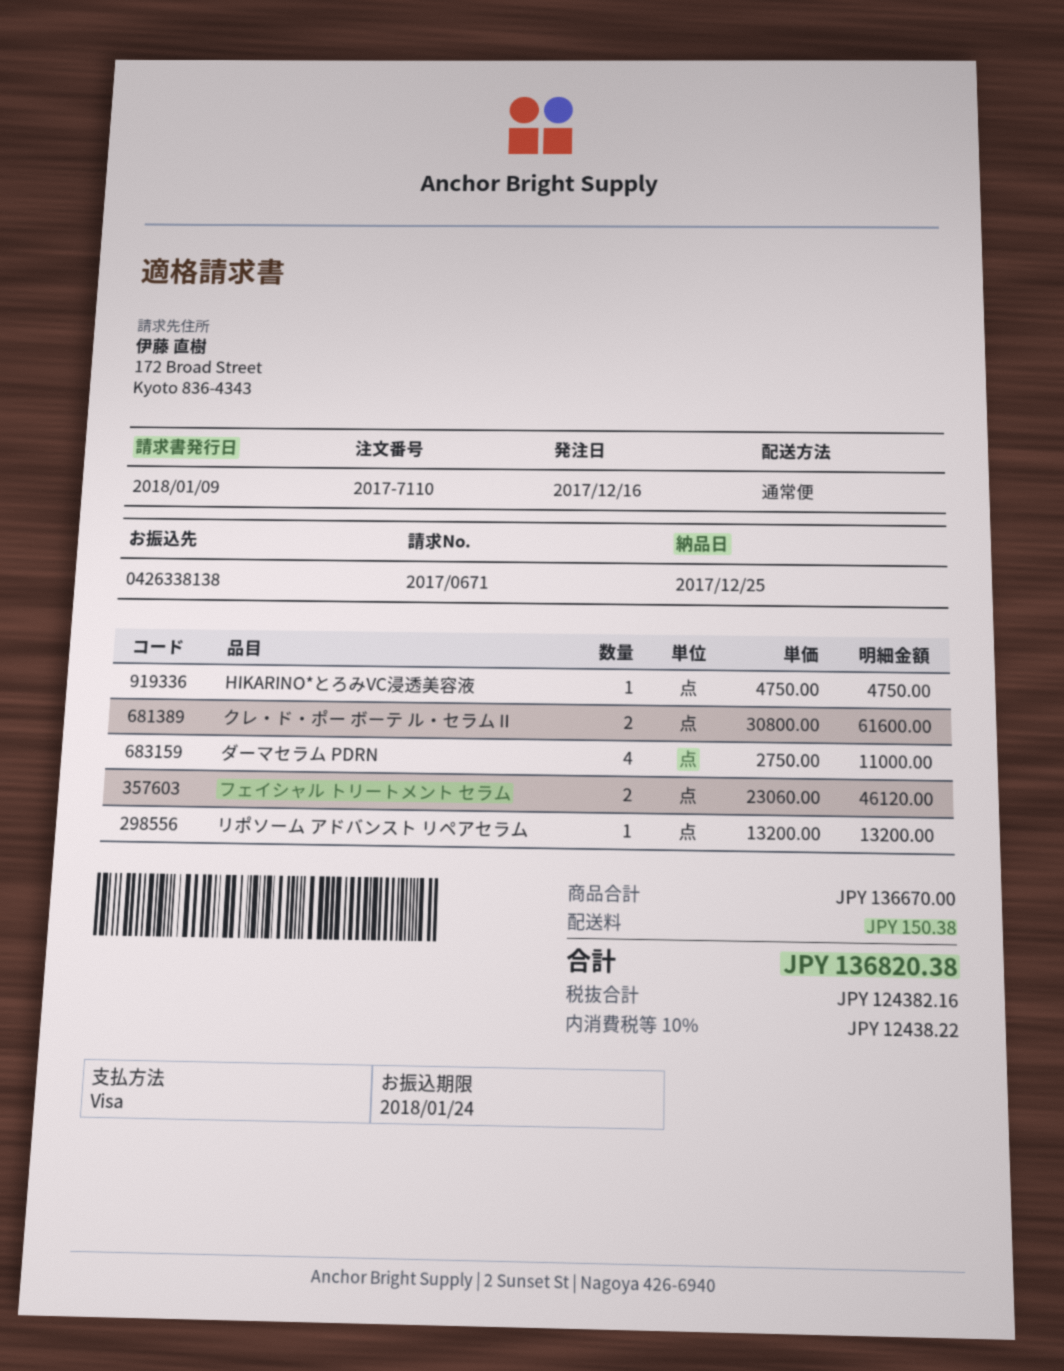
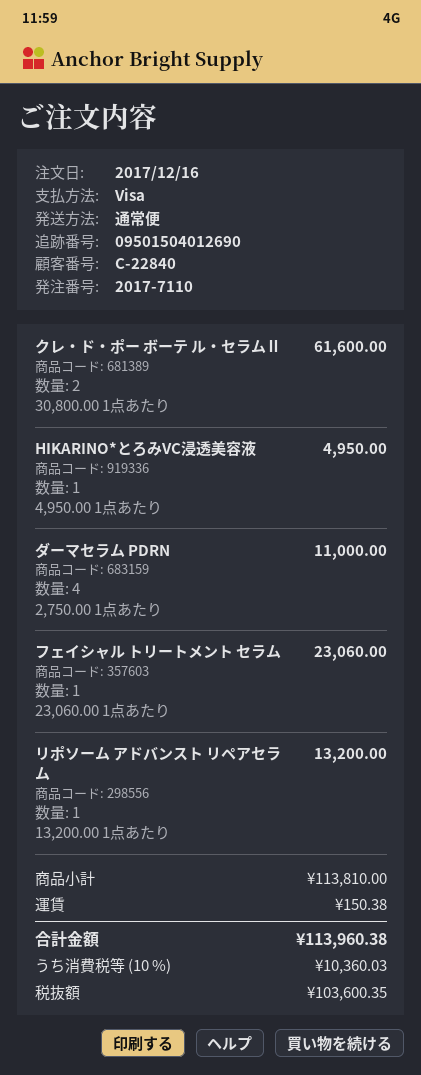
HIKARINO*とろみVC浸透美容液: 1 x 4750.00 = 4750.00 -> 1 x 4950.00 = 4950.00
フェイシャル トリートメント セラム: 2 x 23060.00 = 46120.00 -> 1 x 23060.00 = 23060.00
subtotal: 136670.00 -> 113810.00
net: 124382.16 -> 103600.35
tax: 10% = 12438.22 -> 10% = 10360.03
total: 136820.38 -> 113960.38

